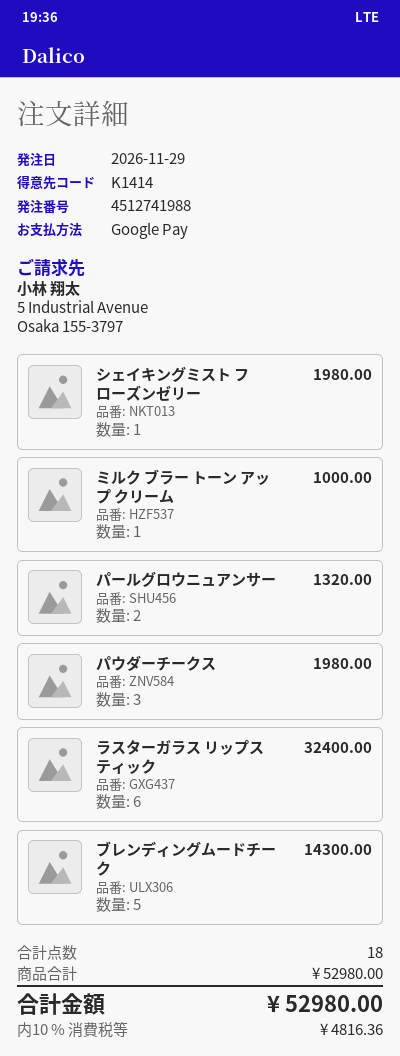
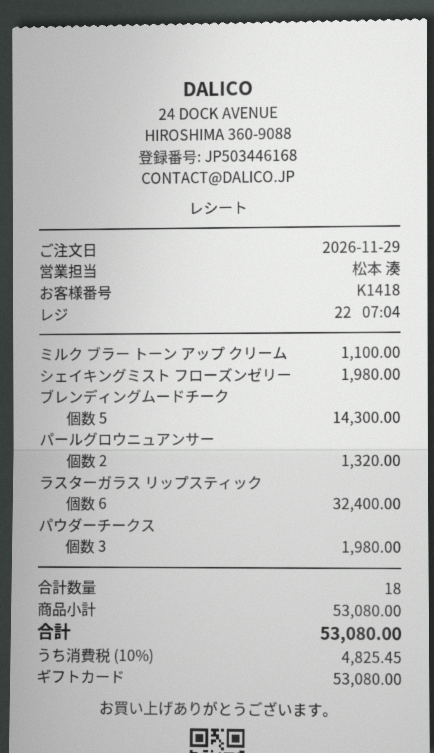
customer number: K1414 -> K1418
payment method: Google Pay -> gift card
ミルク ブラー トーン アップ クリーム: 1 for 1000.00 -> 1 for 1100.00
subtotal: 52980.00 -> 53080.00
tax: 10% = 4816.36 -> 10% = 4825.45
total: 52980.00 -> 53080.00

